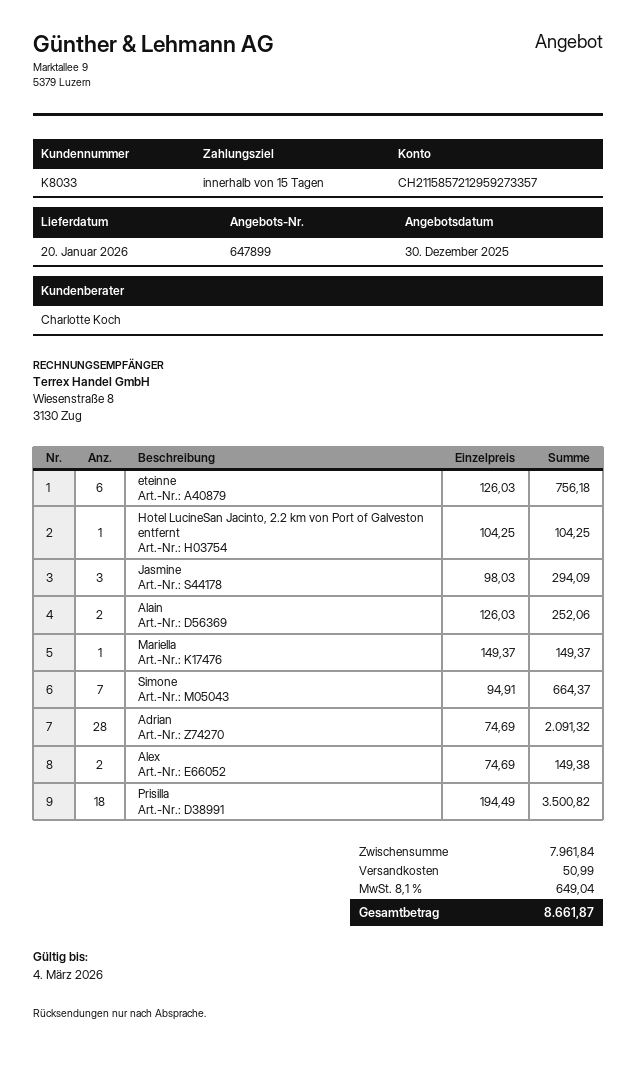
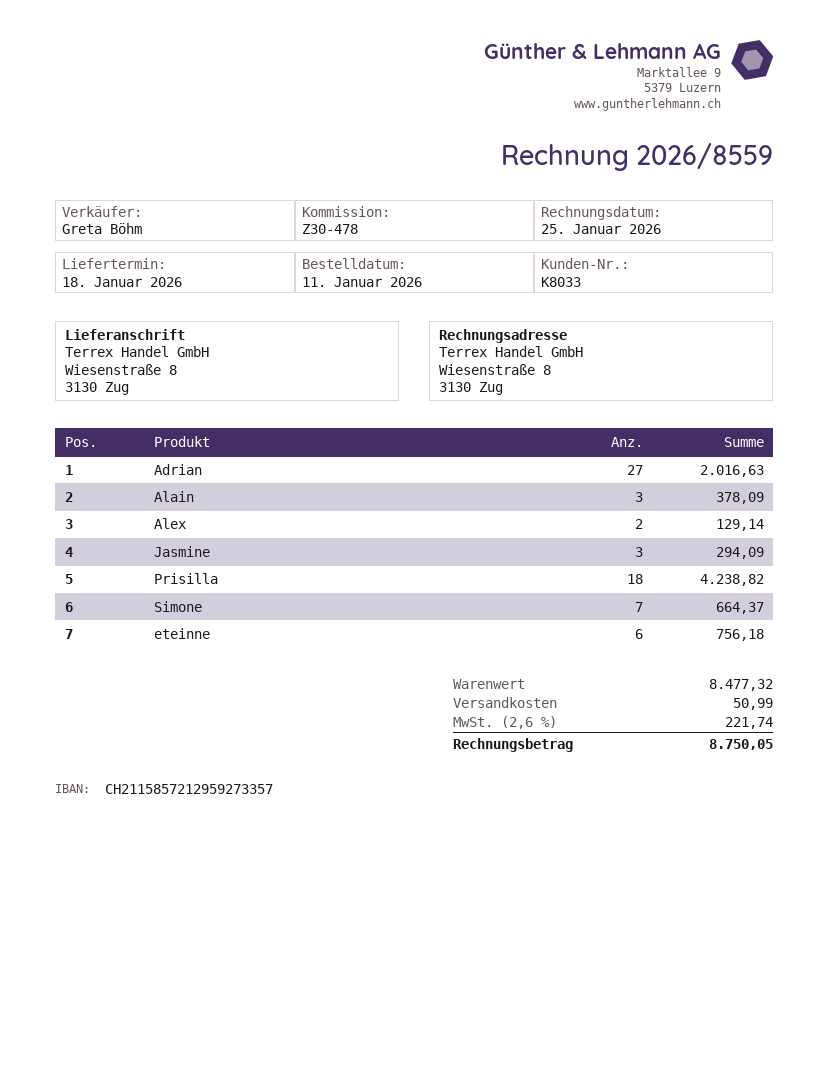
delivery date: 2026-01-20 -> 2026-01-18
sales rep: Charlotte Koch -> Greta Böhm
Hotel LucineSan Jacinto, 2.2 km von Port of Galveston entfernt: 1 for 104.25 -> none
Alain: 2 for 252.06 -> 3 for 378.09
Mariella: 1 for 149.37 -> none
Adrian: 28 for 2091.32 -> 27 for 2016.63
Alex: 2 for 149.38 -> 2 for 129.14
Prisilla: 18 for 3500.82 -> 18 for 4238.82
subtotal: 7961.84 -> 8477.32
tax: 8.1% = 649.04 -> 2.6% = 221.74
total: 8661.87 -> 8750.05

